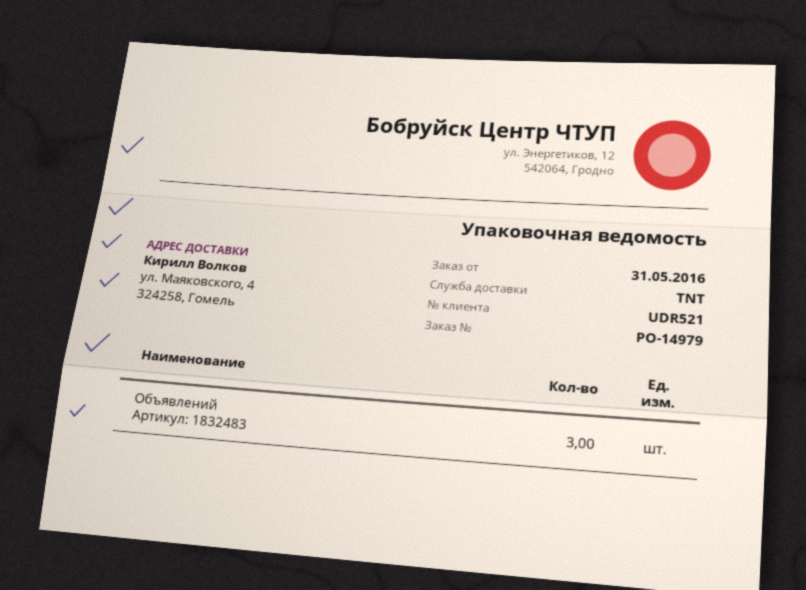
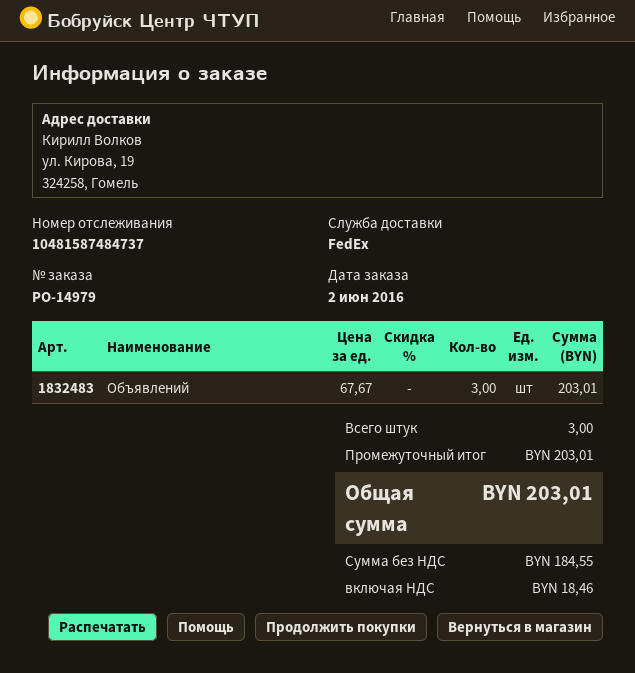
order date: 2016-05-31 -> 2016-06-02
shipping method: TNT -> FedEx
ship to: ул. Маяковского, 4, 324258, Гомель -> ул. Кирова, 19, 324258, Гомель

